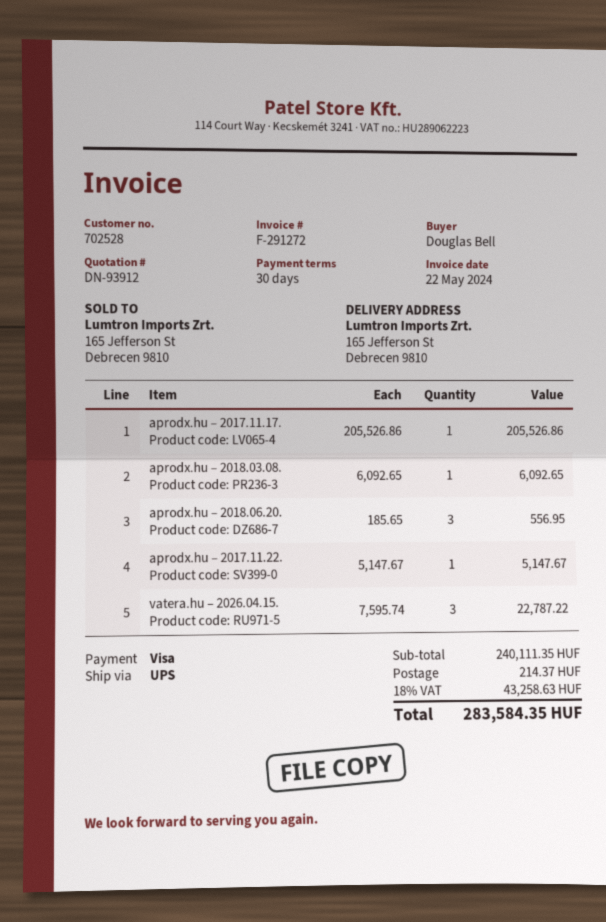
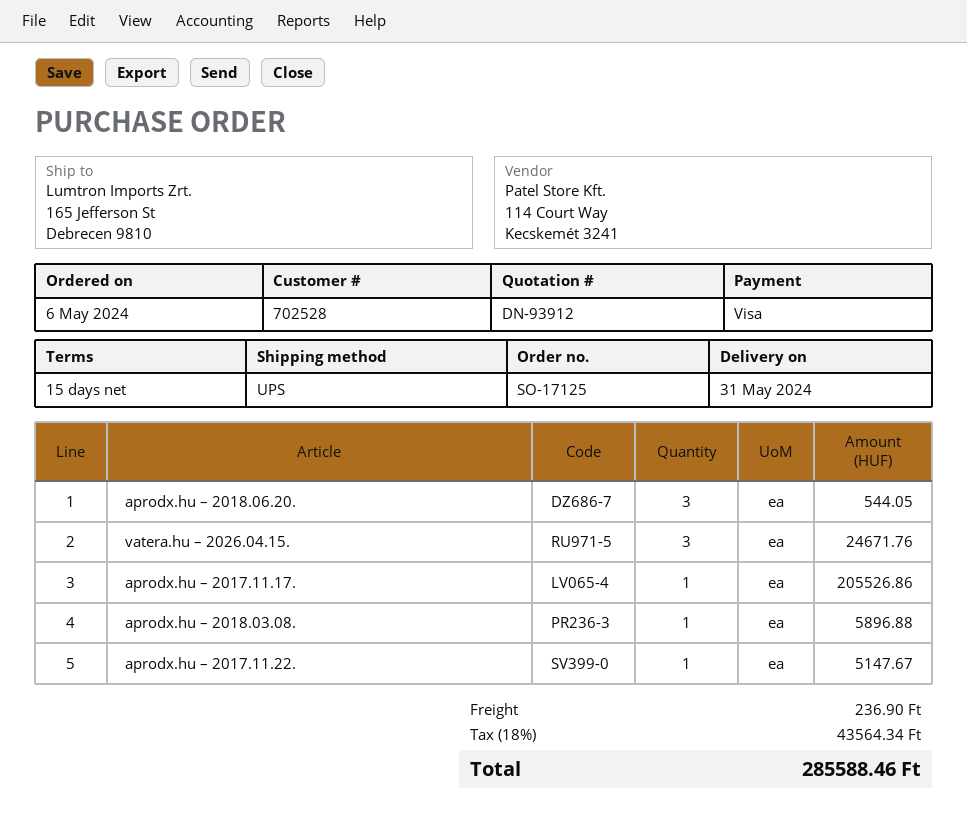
payment terms: 30 days -> 15 days
aprodx.hu – 2018.03.08.: 1 for 6092.65 -> 1 for 5896.88
aprodx.hu – 2018.06.20.: 3 for 556.95 -> 3 for 544.05
vatera.hu – 2026.04.15.: 3 for 22787.22 -> 3 for 24671.76
shipping: 214.37 -> 236.90
tax: 18% = 43258.63 -> 18% = 43564.34
total: 283584.35 -> 285588.46

